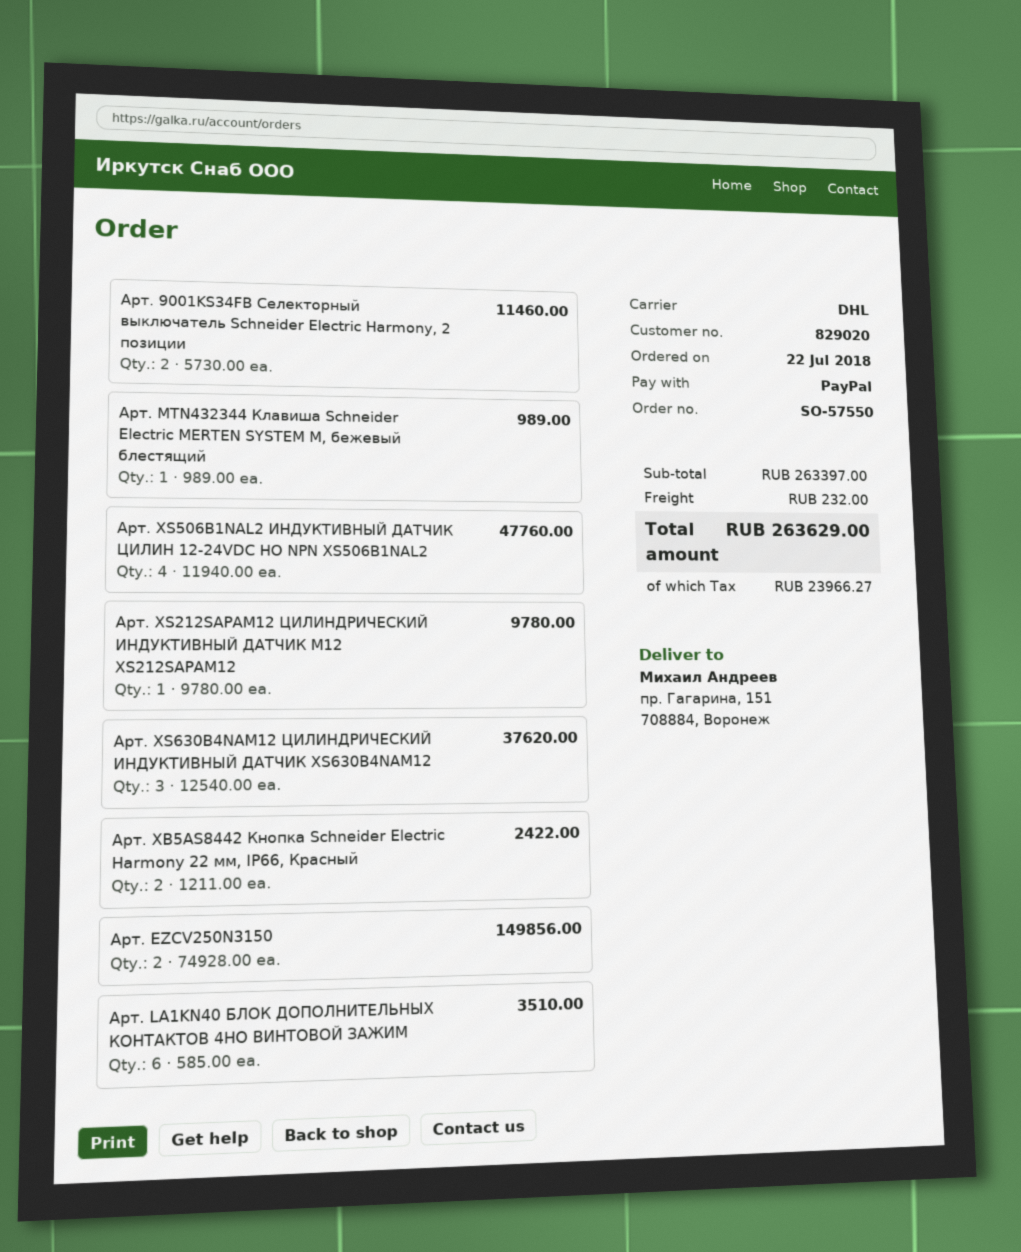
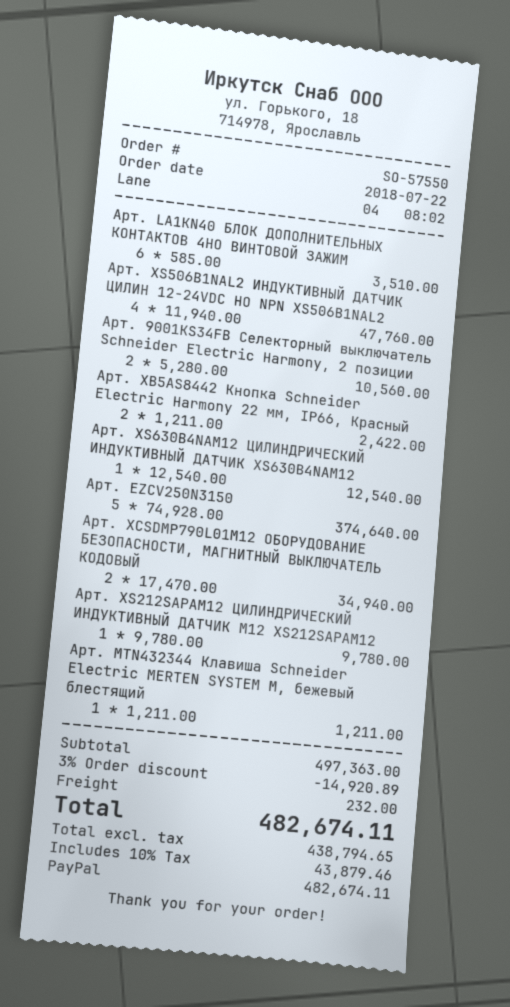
Арт. 9001KS34FB Селекторный выключатель Schneider Electric Harmony, 2 позиции: 2 x 5730.00 = 11460.00 -> 2 x 5280.00 = 10560.00
Арт. MTN432344 Клавиша Schneider Electric MERTEN SYSTEM M, бежевый блестящий: 1 x 989.00 = 989.00 -> 1 x 1211.00 = 1211.00
Арт. XS630B4NAM12 ЦИЛИНДРИЧЕСКИЙ ИНДУКТИВНЫЙ ДАТЧИК XS630B4NAM12: 3 x 12540.00 = 37620.00 -> 1 x 12540.00 = 12540.00
Арт. EZCV250N3150: 2 x 74928.00 = 149856.00 -> 5 x 74928.00 = 374640.00
Арт. XCSDMP790L01M12 ОБОРУДОВАНИЕ БЕЗОПАСНОСТИ, МАГНИТНЫЙ ВЫКЛЮЧАТЕЛЬ КОДОВЫЙ: none -> 2 x 17470.00 = 34940.00
subtotal: 263397.00 -> 497363.00
discount: none -> 3% = 14920.89
tax: 23966.27 -> 43879.46
total: 263629.00 -> 482674.11

